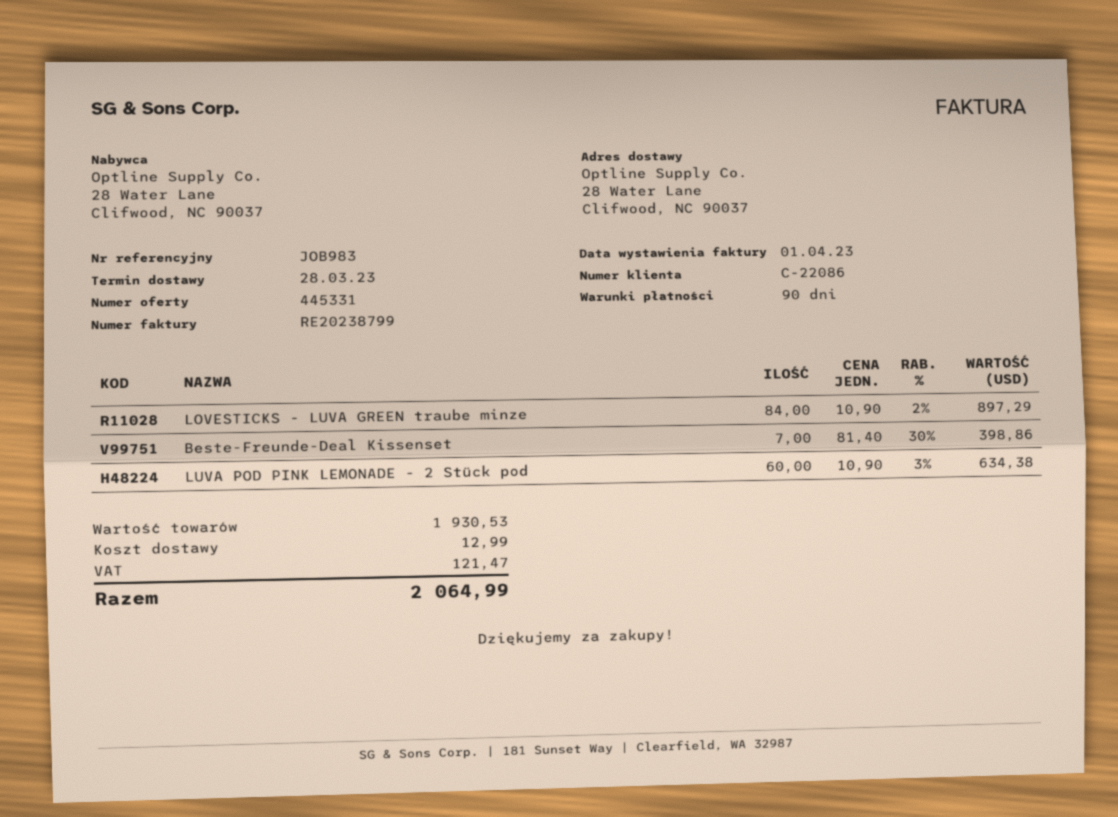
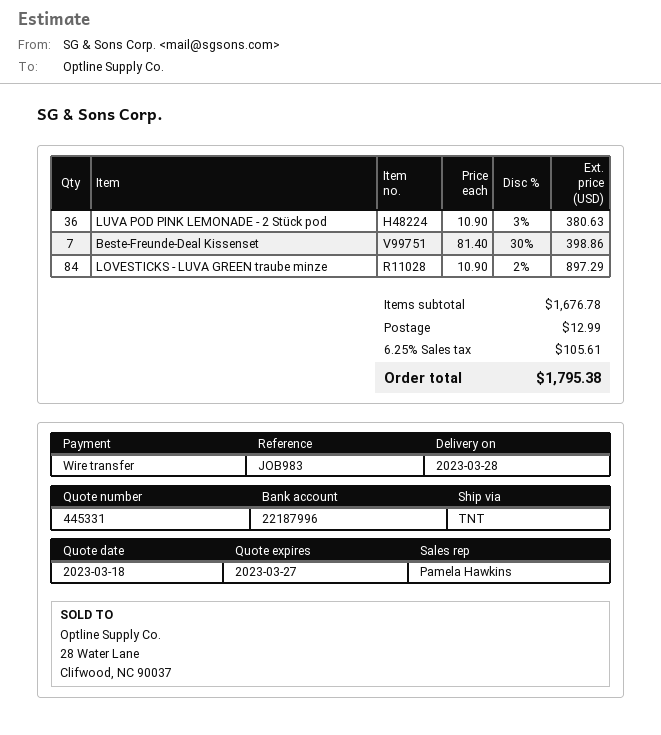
LUVA POD PINK LEMONADE - 2 Stück pod: 60 x 10.90 - 3% = 634.38 -> 36 x 10.90 - 3% = 380.63
subtotal: 1930.53 -> 1676.78
tax: 121.47 -> 105.61
total: 2064.99 -> 1795.38

